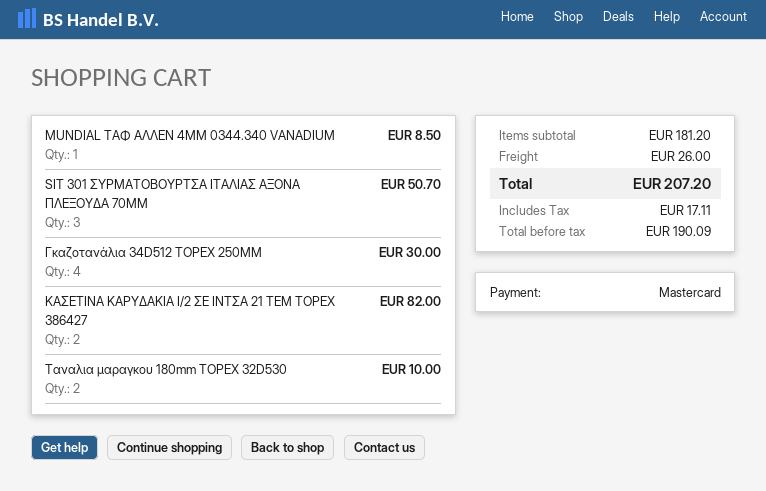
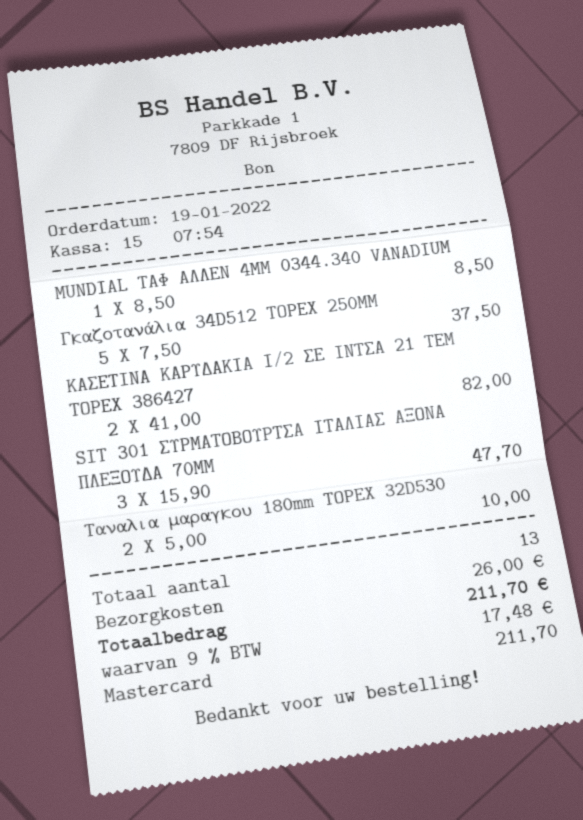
SIT 301 ΣΥΡΜΑΤΟΒΟΥΡΤΣΑ ΙΤΑΛΙΑΣ ΑΞΟΝΑ ΠΛΕΞΟΥΔΑ 70ΜΜ: 3 for 50.70 -> 3 for 47.70
Γκαζοτανάλια 34D512 TOPEX 250MM: 4 for 30.00 -> 5 for 37.50
tax: 17.11 -> 17.48
total: 207.20 -> 211.70

